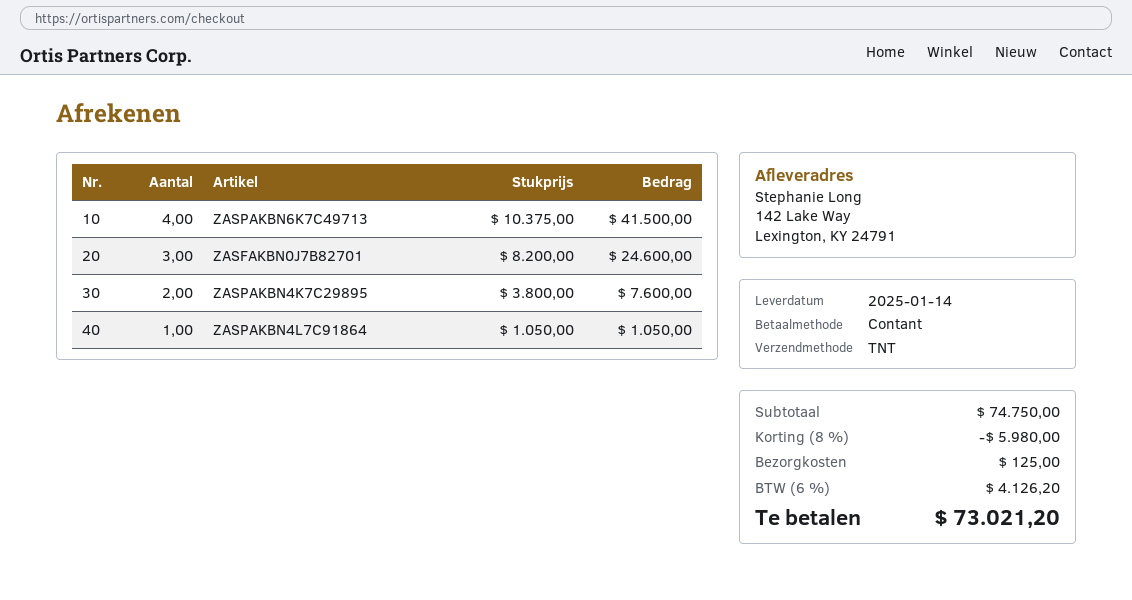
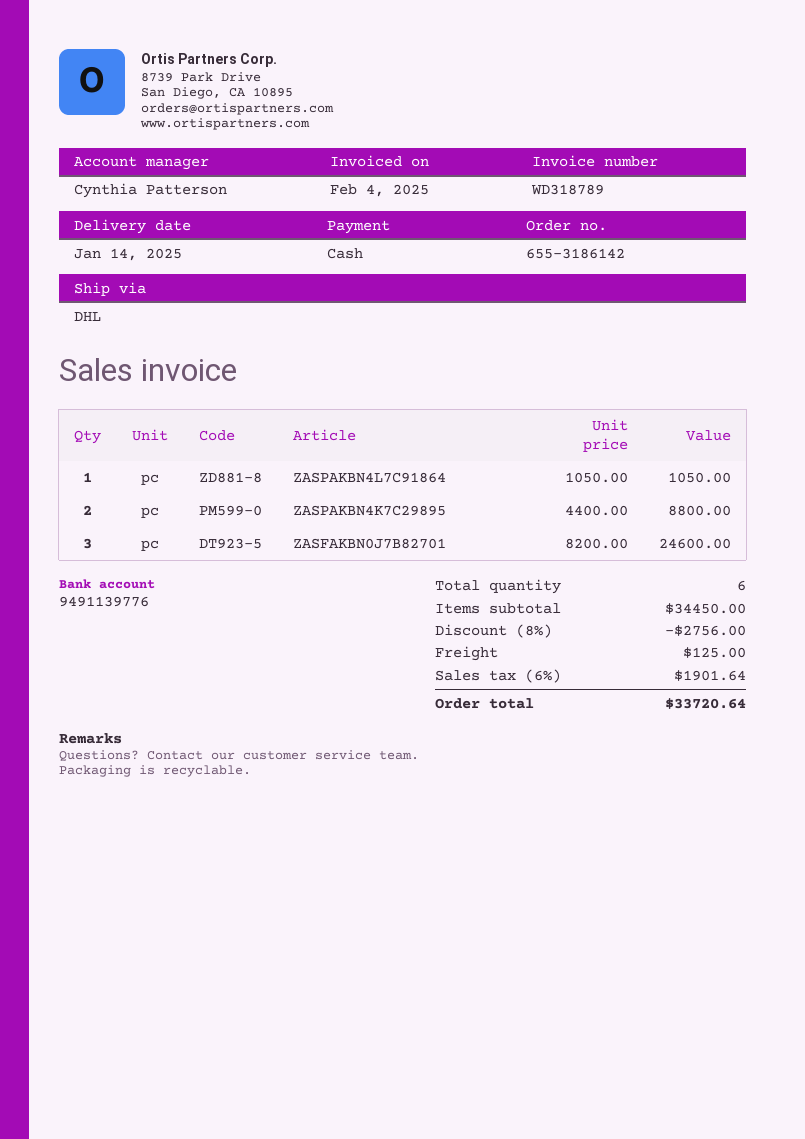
shipping method: TNT -> DHL
ZASPAKBN6K7C49713: 4 x 10375.00 = 41500.00 -> none
ZASPAKBN4K7C29895: 2 x 3800.00 = 7600.00 -> 2 x 4400.00 = 8800.00
subtotal: 74750.00 -> 34450.00
discount: 8% = 5980.00 -> 8% = 2756.00
tax: 6% = 4126.20 -> 6% = 1901.64
total: 73021.20 -> 33720.64

